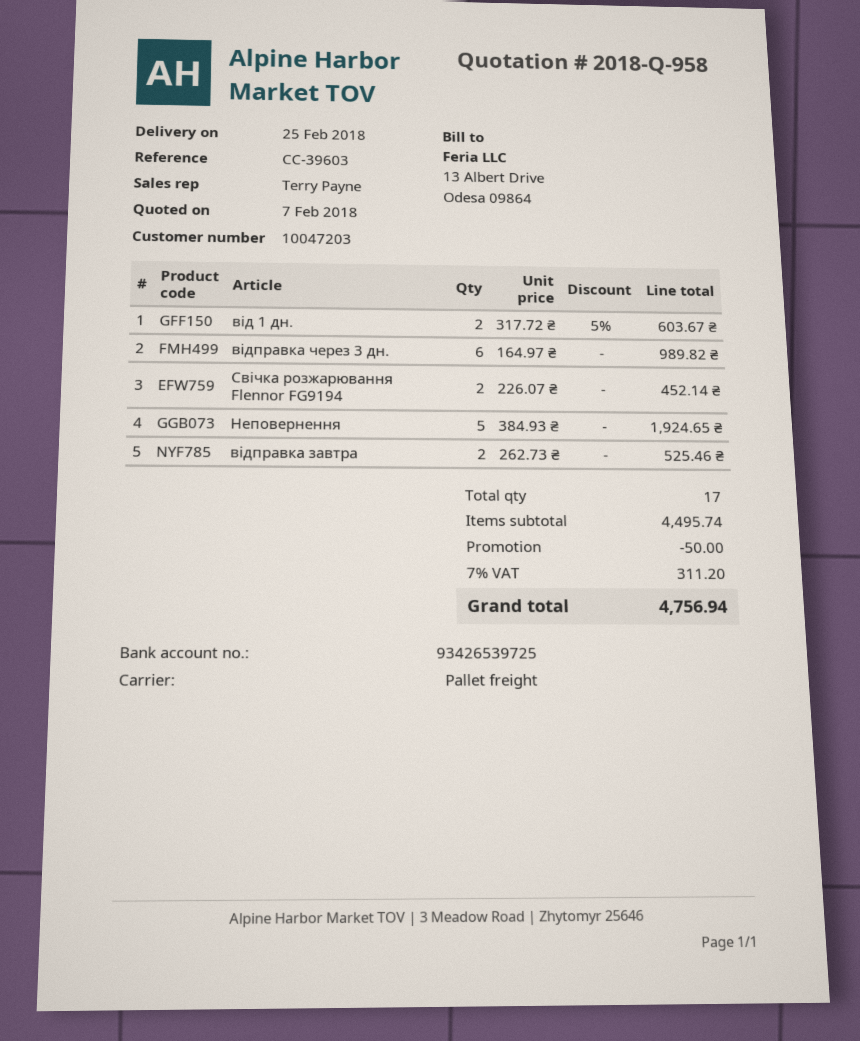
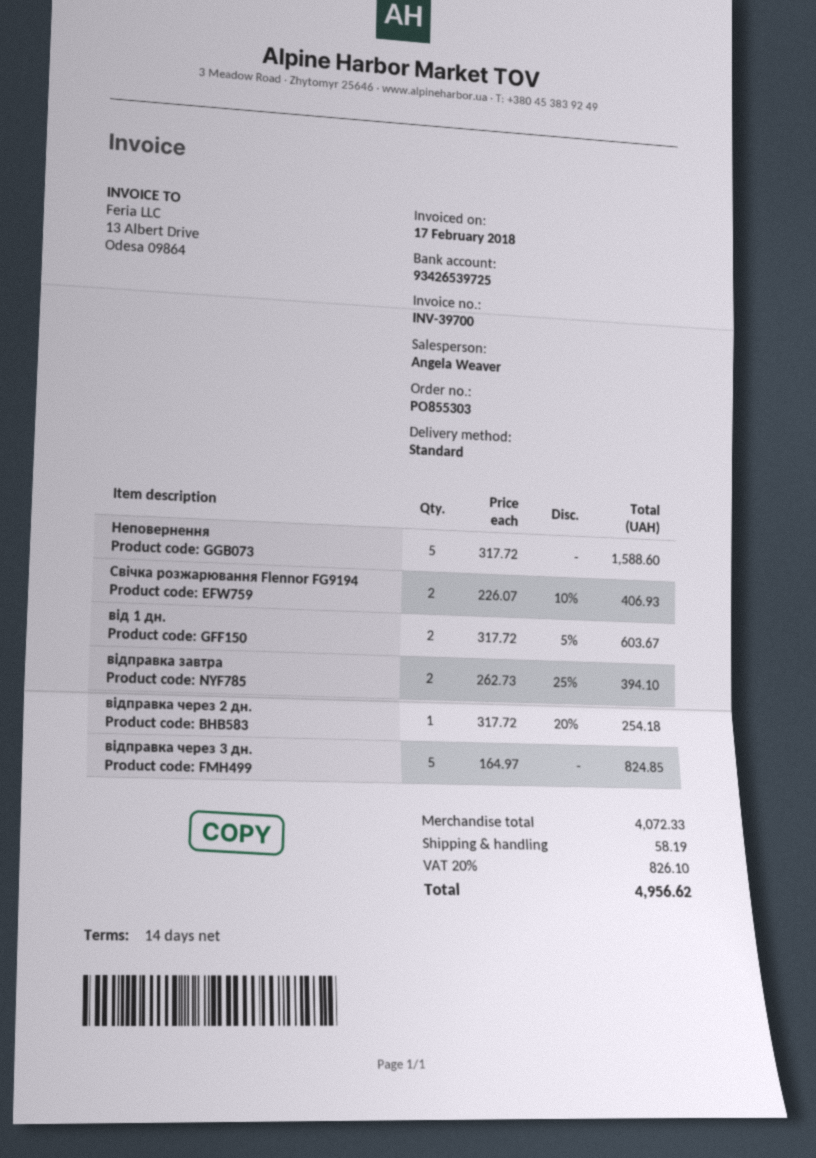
sales rep: Terry Payne -> Angela Weaver
shipping method: pallet freight -> standard
відправка через 3 дн.: 6 x 164.97 = 989.82 -> 5 x 164.97 = 824.85
Свічка розжарювання Flennor FG9194: 2 x 226.07 = 452.14 -> 2 x 226.07 - 10% = 406.93
Неповернення: 5 x 384.93 = 1924.65 -> 5 x 317.72 = 1588.60
відправка завтра: 2 x 262.73 = 525.46 -> 2 x 262.73 - 25% = 394.10
відправка через 2 дн.: none -> 1 x 317.72 - 20% = 254.18
subtotal: 4495.74 -> 4072.33
discount: 50.00 -> none
shipping: none -> 58.19
tax: 7% = 311.20 -> 20% = 826.10
total: 4756.94 -> 4956.62

